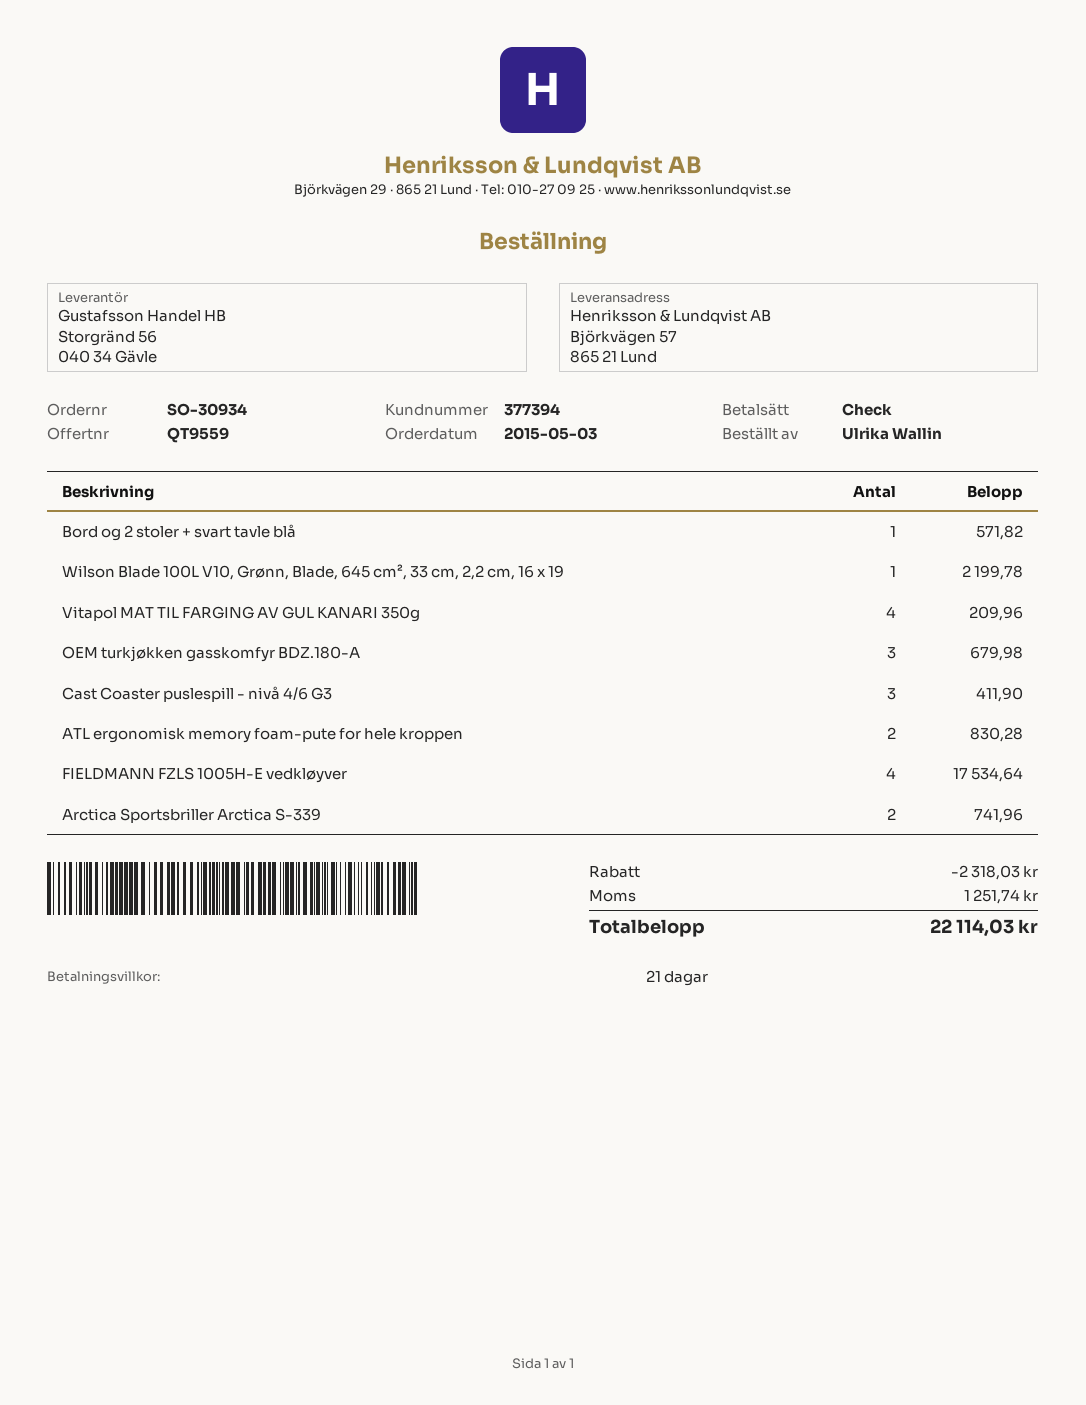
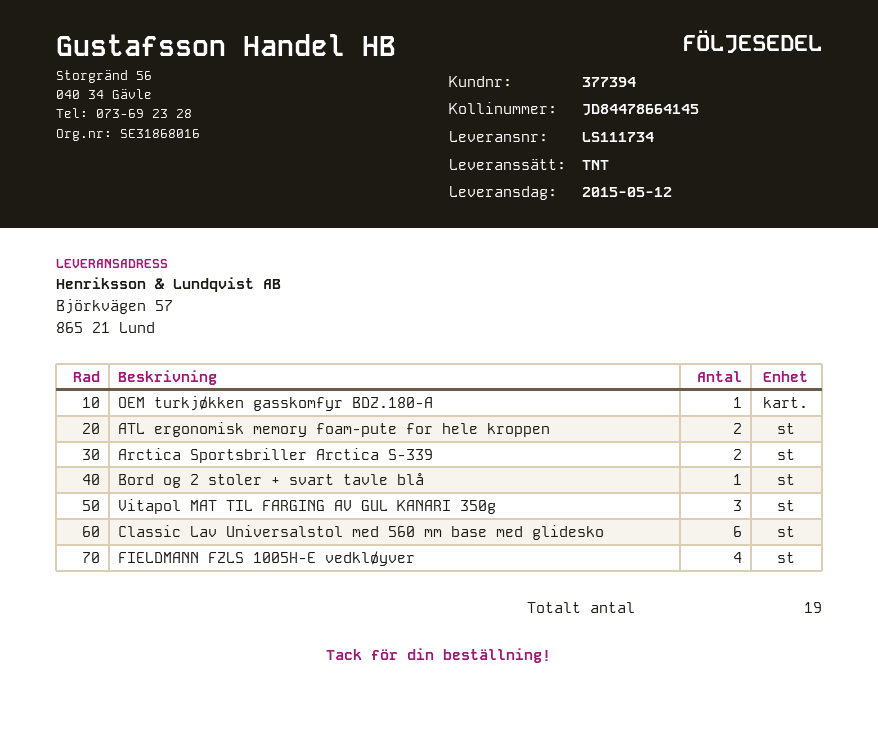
Wilson Blade 100L V10, Grønn, Blade, 645 cm², 33 cm, 2,2 cm, 16 x 19: 1 -> none
Vitapol MAT TIL FARGING AV GUL KANARI 350g: 4 -> 3
OEM turkjøkken gasskomfyr BDZ.180-A: 3 -> 1
Cast Coaster puslespill - nivå 4/6 G3: 3 -> none
Classic Lav Universalstol med 560 mm base med glidesko: none -> 6

